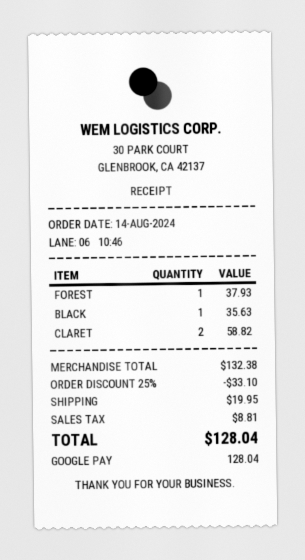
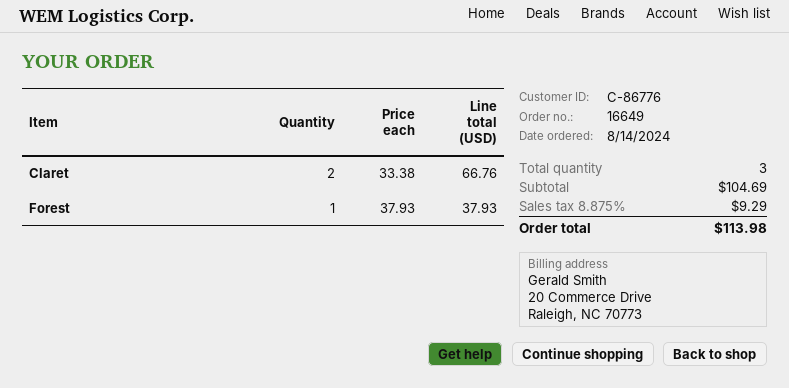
BLACK: 1 for 35.63 -> none
CLARET: 2 for 58.82 -> 2 for 66.76
subtotal: 132.38 -> 104.69
discount: 25% = 33.10 -> none
shipping: 19.95 -> none
tax: 8.81 -> 9.29
total: 128.04 -> 113.98

